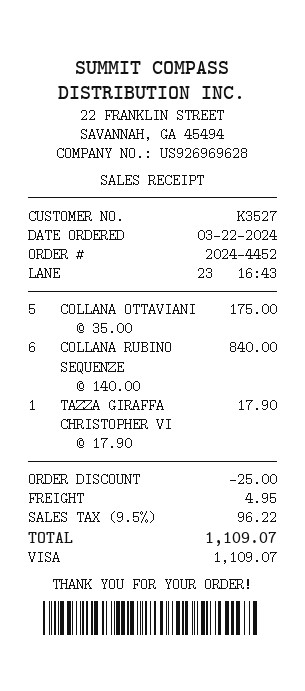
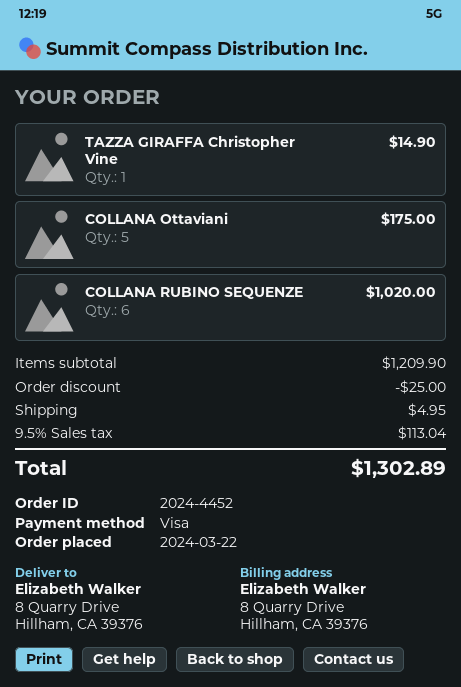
COLLANA RUBINO SEQUENZE: 6 for 840.00 -> 6 for 1020.00
TAZZA GIRAFFA CHRISTOPHER VI: 1 for 17.90 -> 1 for 14.90
tax: 9.5% = 96.22 -> 9.5% = 113.04
total: 1109.07 -> 1302.89

